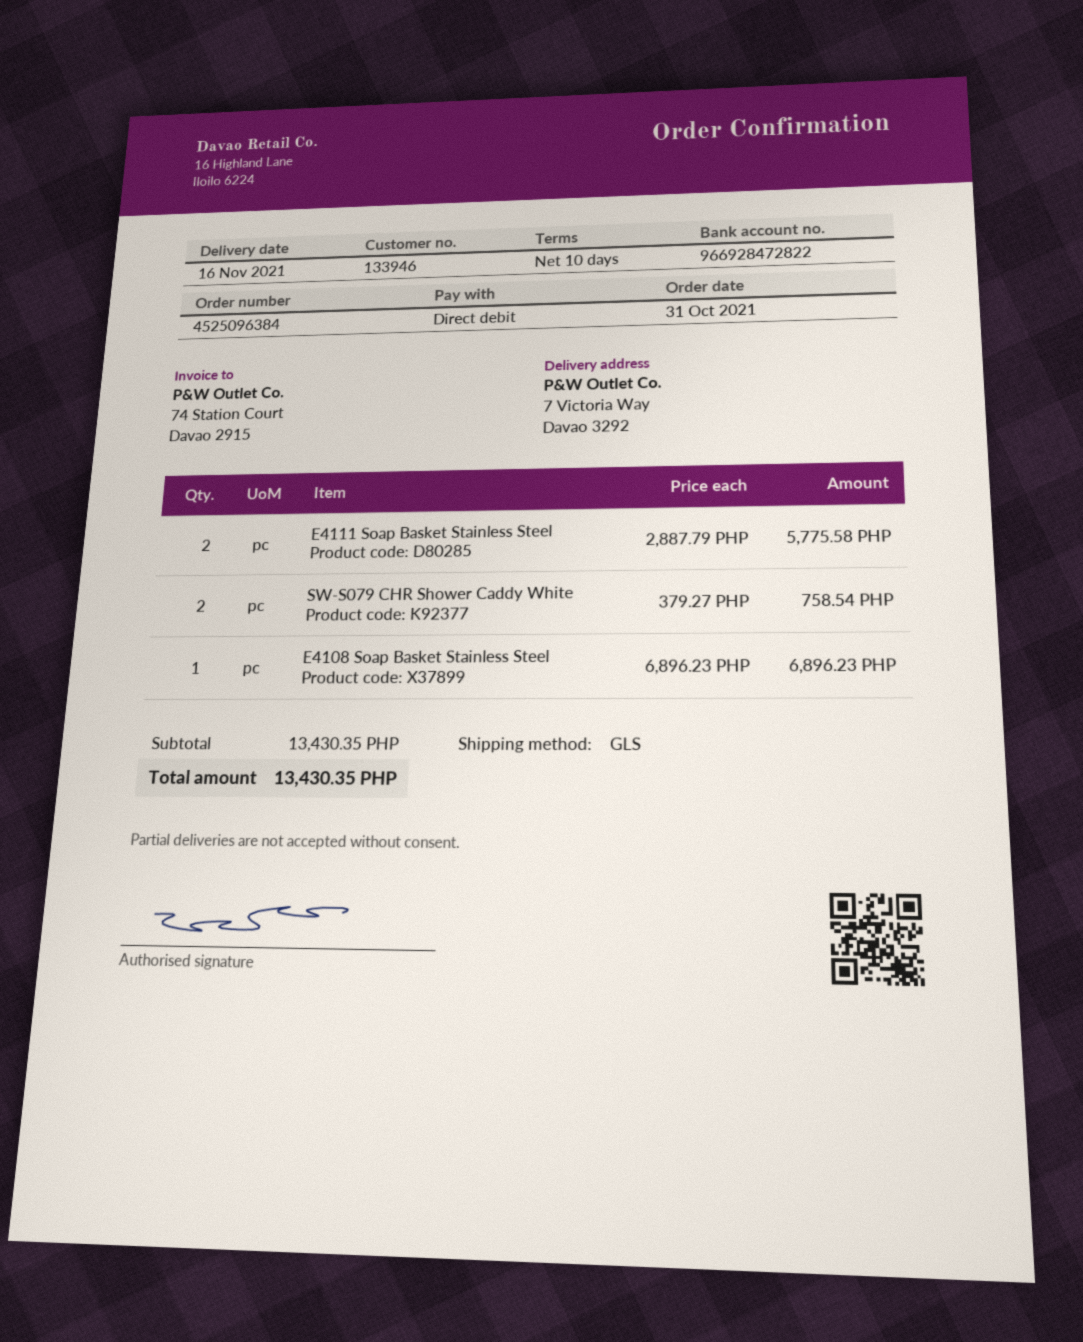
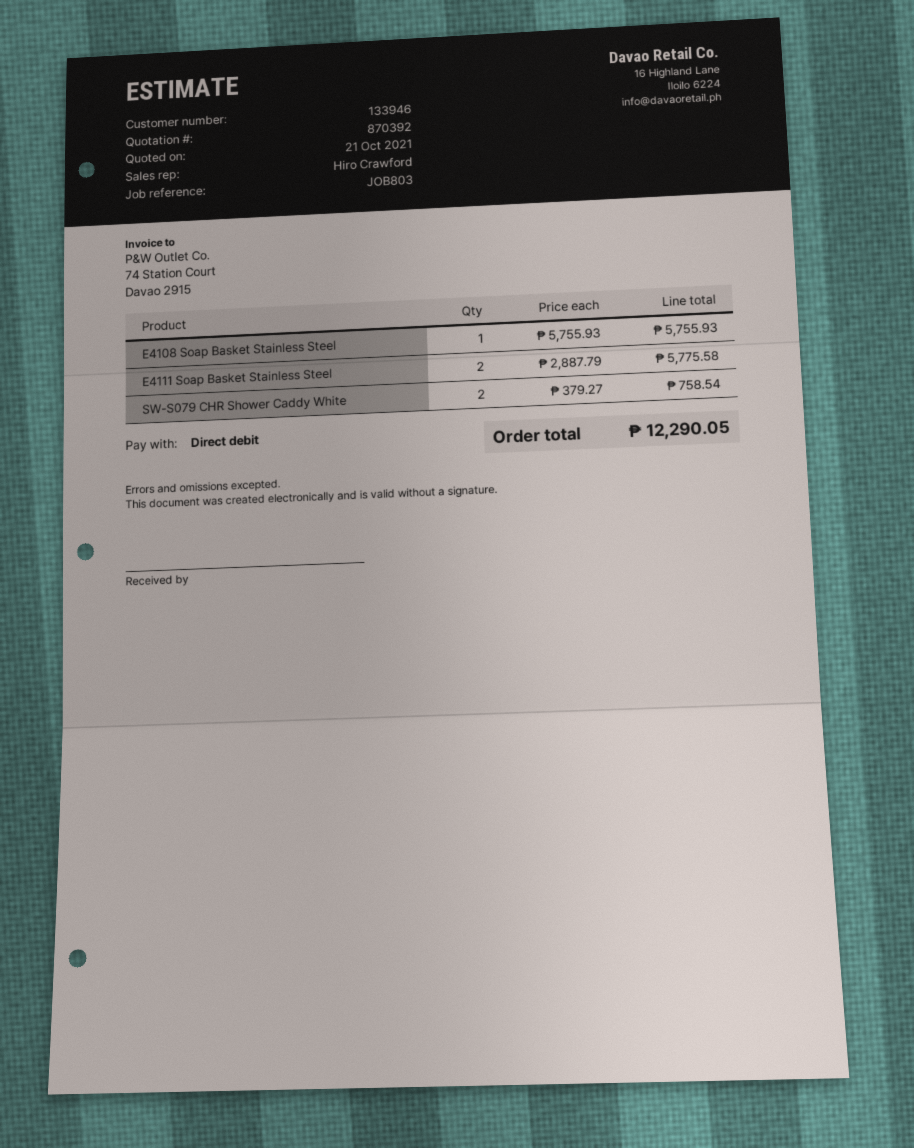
E4108 Soap Basket Stainless Steel: 1 x 6896.23 = 6896.23 -> 1 x 5755.93 = 5755.93
total: 13430.35 -> 12290.05

